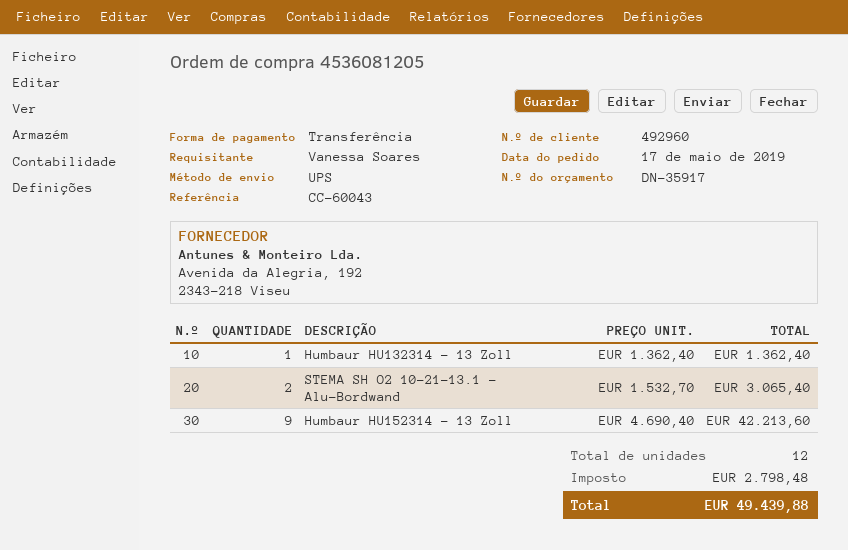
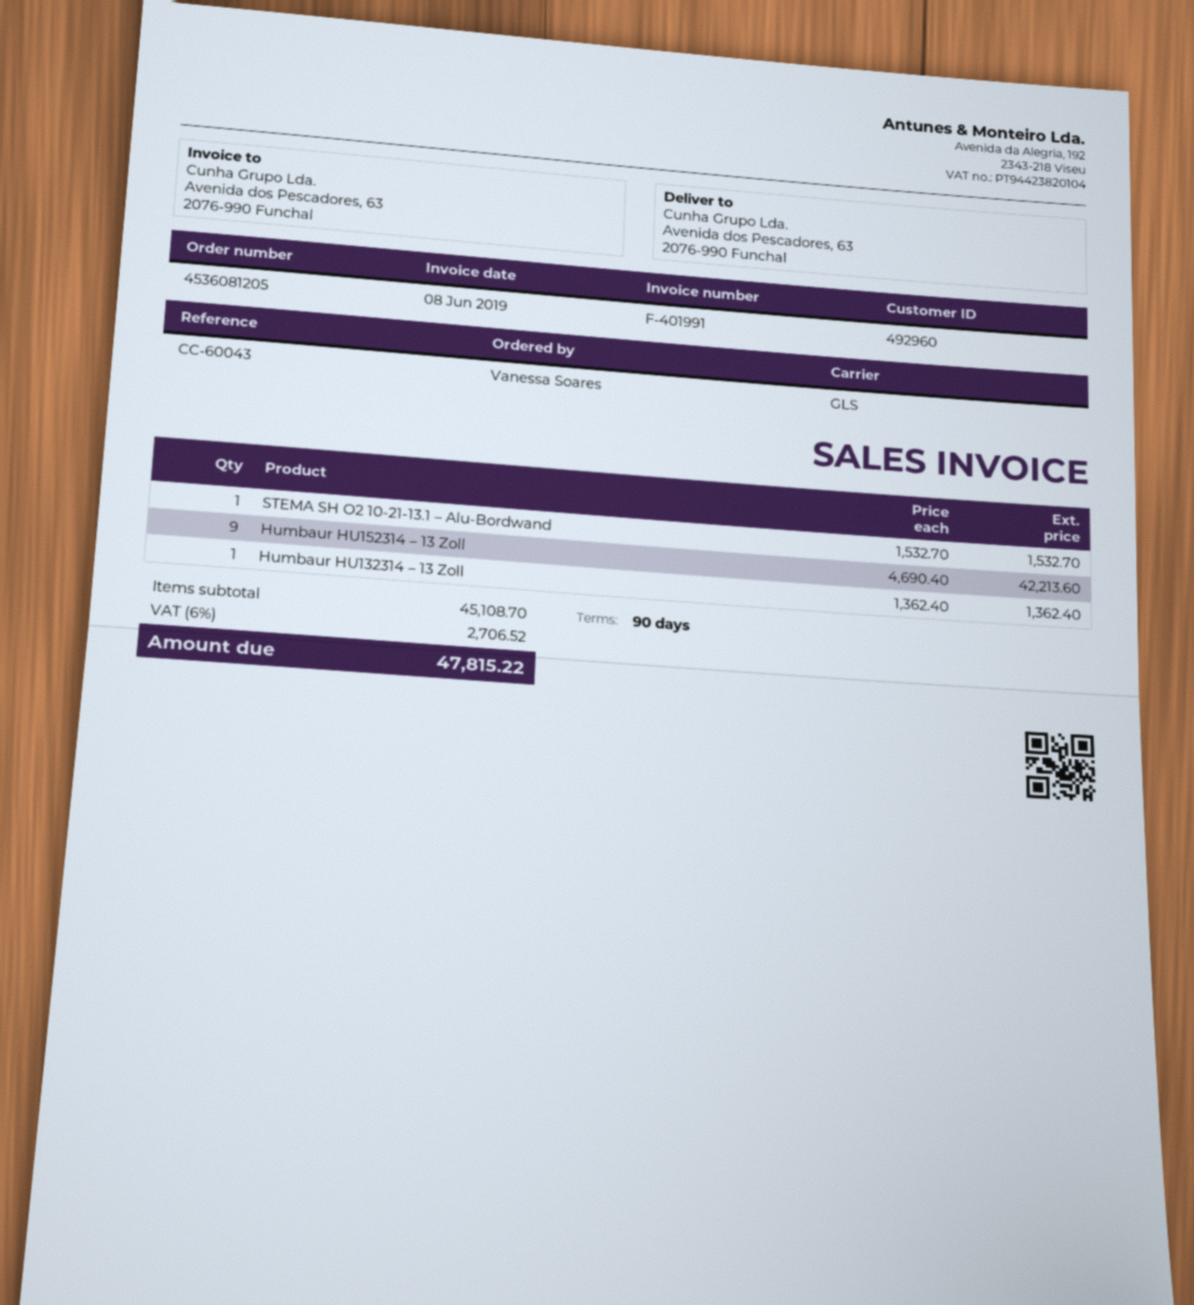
shipping method: UPS -> GLS
STEMA SH O2 10-21-13.1 – Alu-Bordwand: 2 x 1532.70 = 3065.40 -> 1 x 1532.70 = 1532.70
tax: 2798.48 -> 2706.52
total: 49439.88 -> 47815.22

